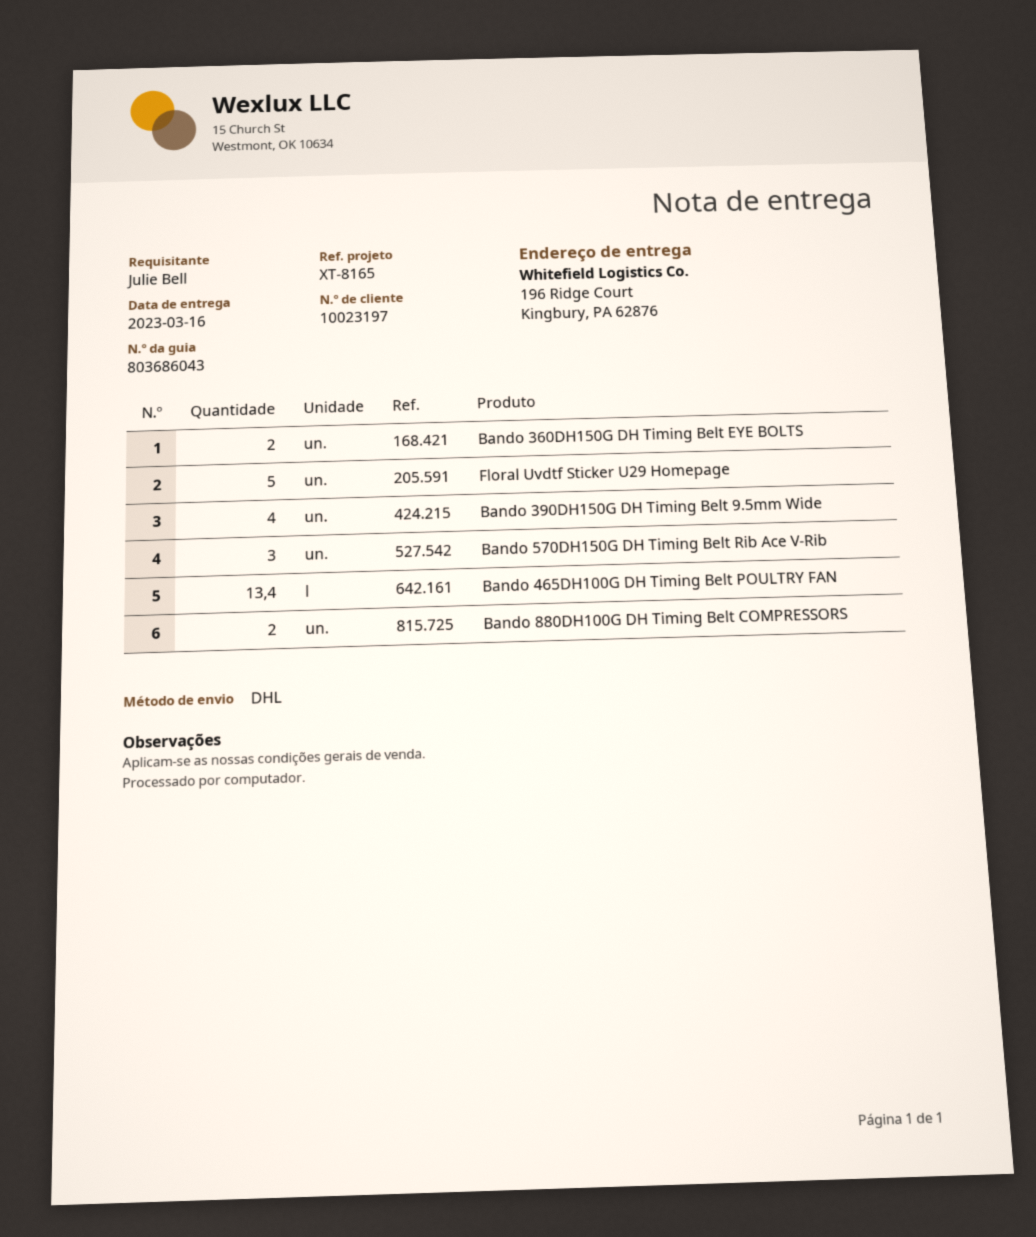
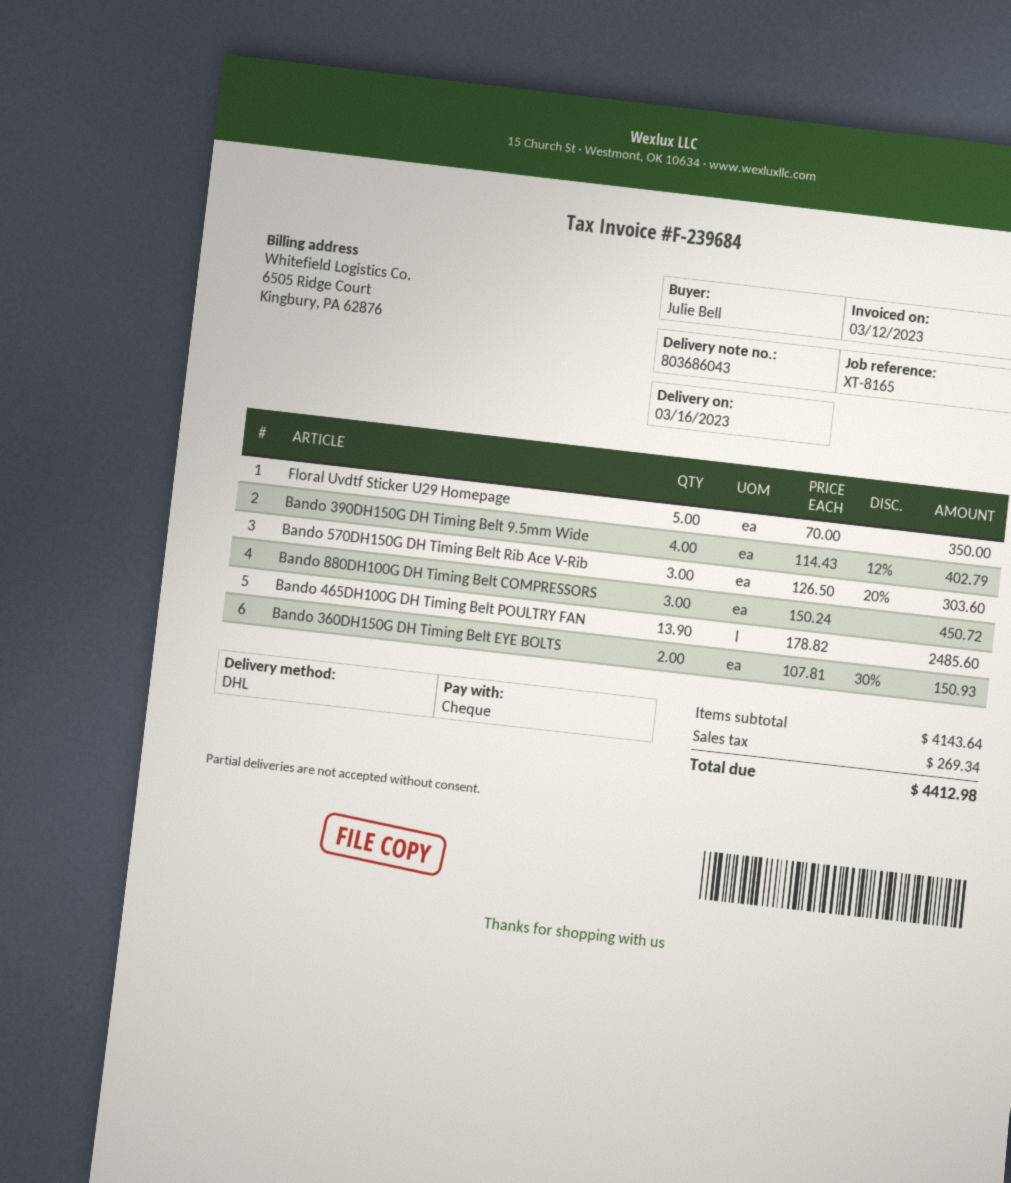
Bando 465DH100G DH Timing Belt POULTRY FAN: 13.4 -> 13.9
Bando 880DH100G DH Timing Belt COMPRESSORS: 2 -> 3

